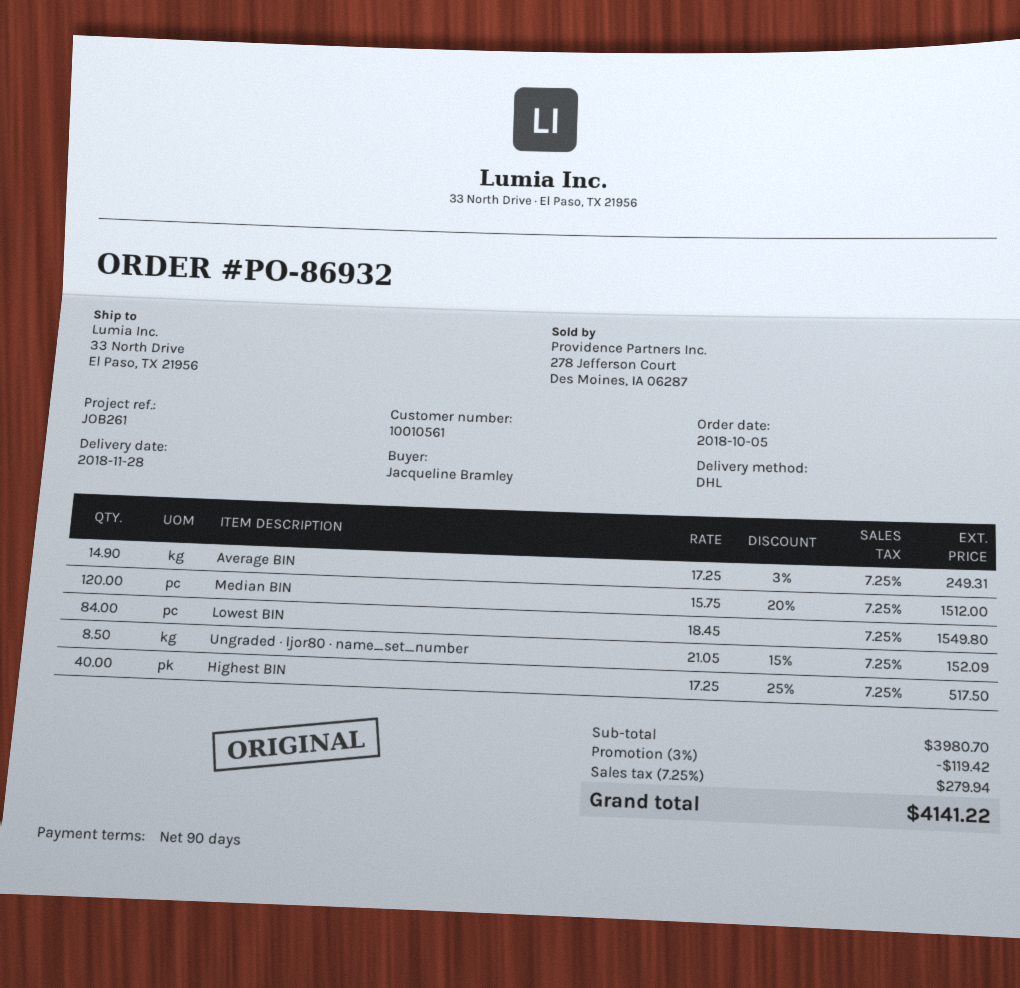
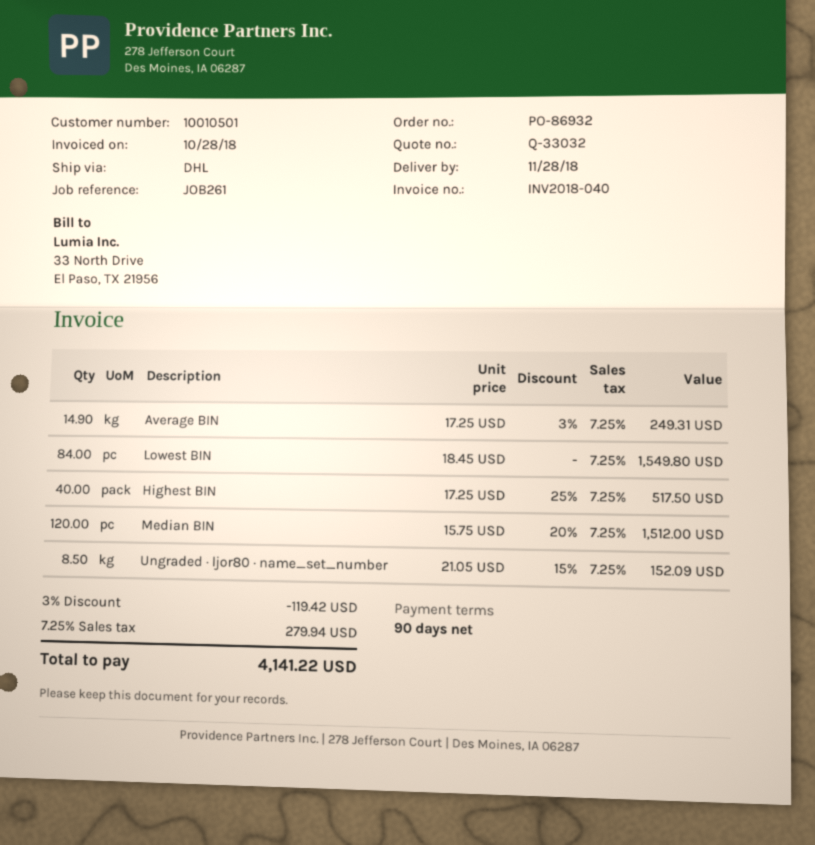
customer number: 10010561 -> 10010501

